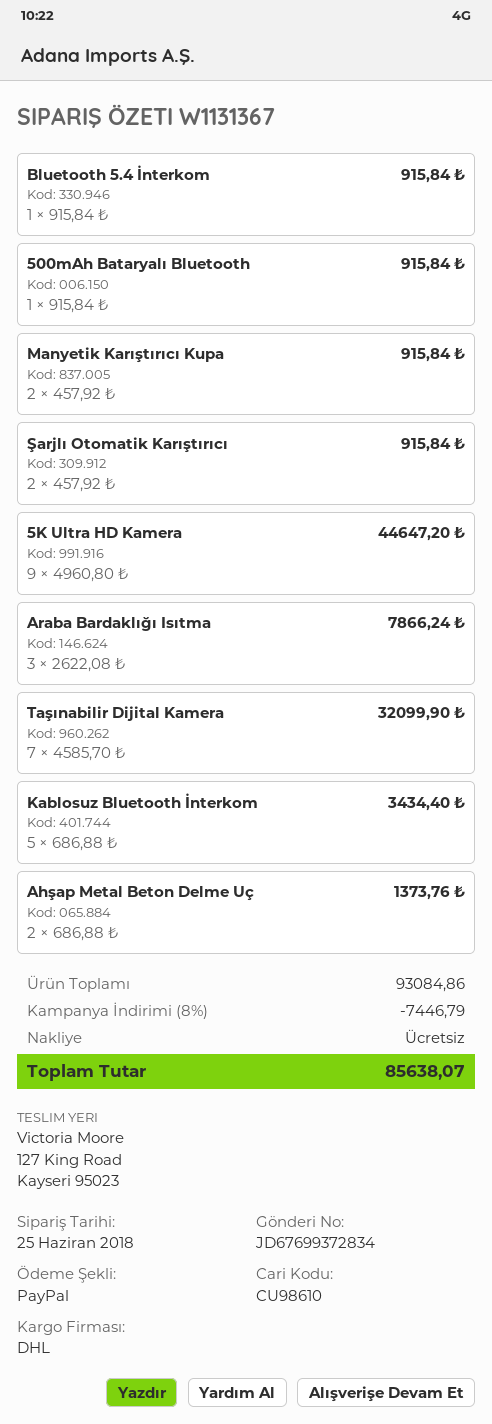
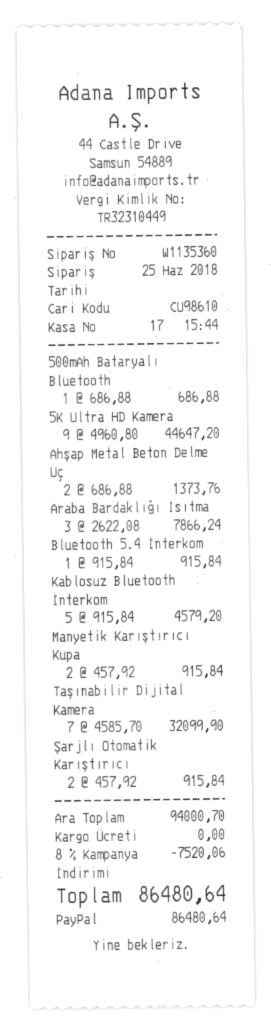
order number: W1131367 -> W1135360
500mAh Bataryalı Bluetooth: 1 x 915.84 = 915.84 -> 1 x 686.88 = 686.88
Kablosuz Bluetooth İnterkom: 5 x 686.88 = 3434.40 -> 5 x 915.84 = 4579.20
subtotal: 93084.86 -> 94000.70
discount: 8% = 7446.79 -> 8% = 7520.06
total: 85638.07 -> 86480.64

